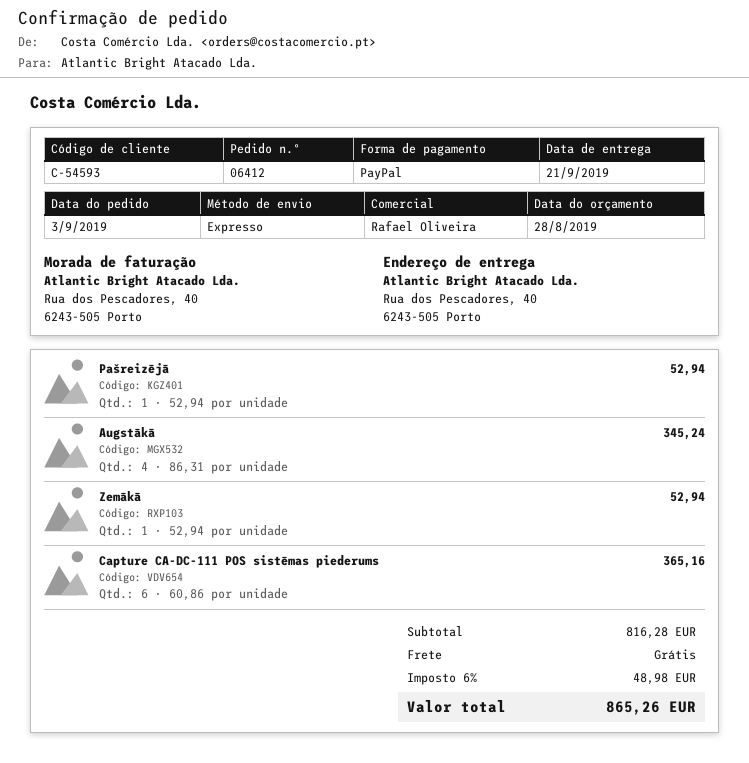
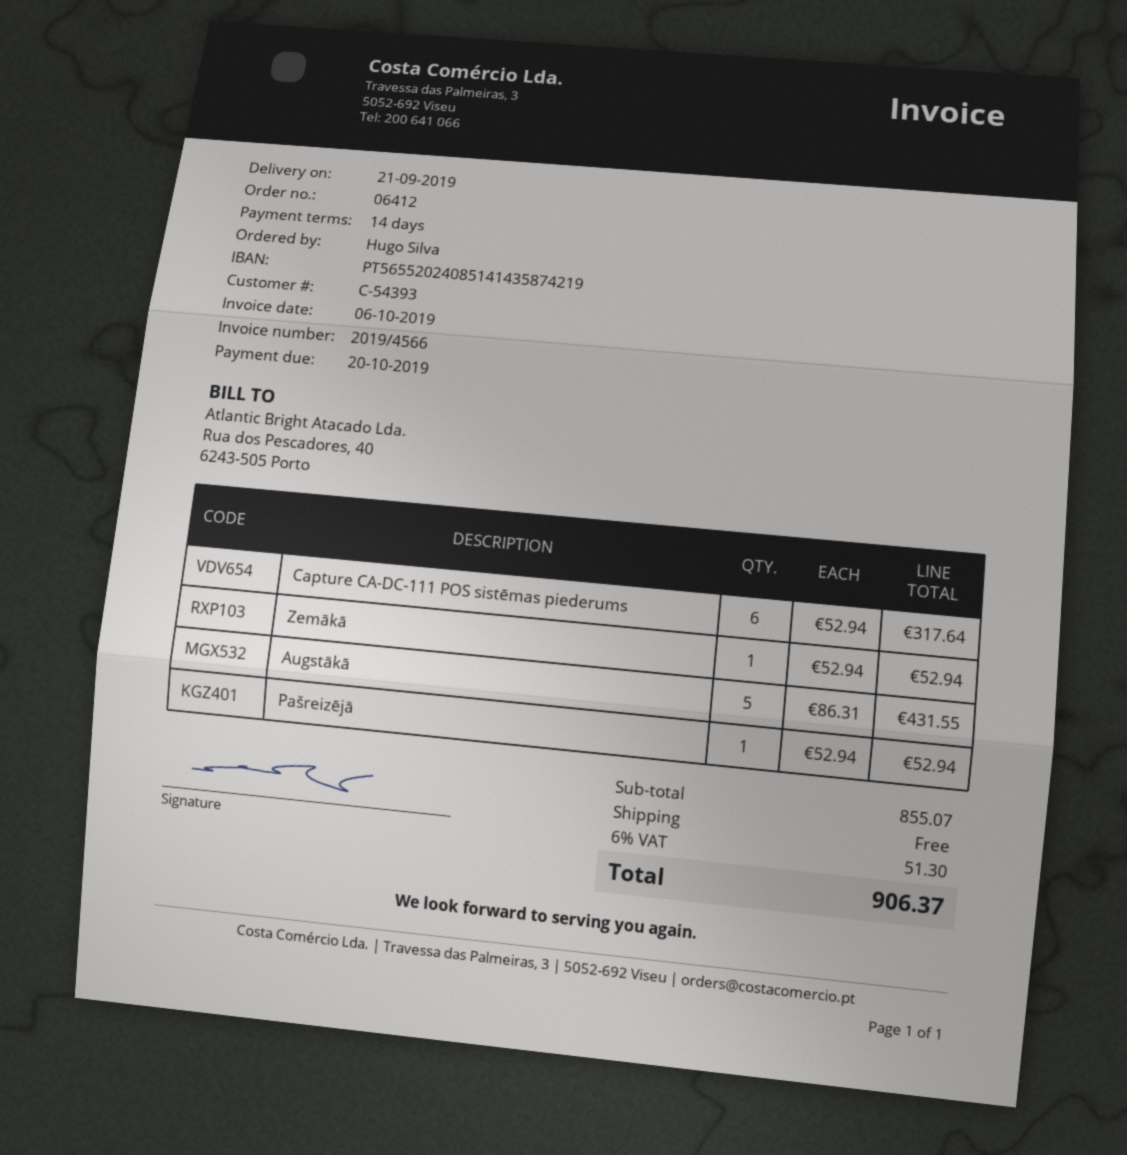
customer number: C-54593 -> C-54393
Augstākā: 4 x 86.31 = 345.24 -> 5 x 86.31 = 431.55
Capture CA-DC-111 POS sistēmas piederums: 6 x 60.86 = 365.16 -> 6 x 52.94 = 317.64
subtotal: 816.28 -> 855.07
tax: 6% = 48.98 -> 6% = 51.30
total: 865.26 -> 906.37

